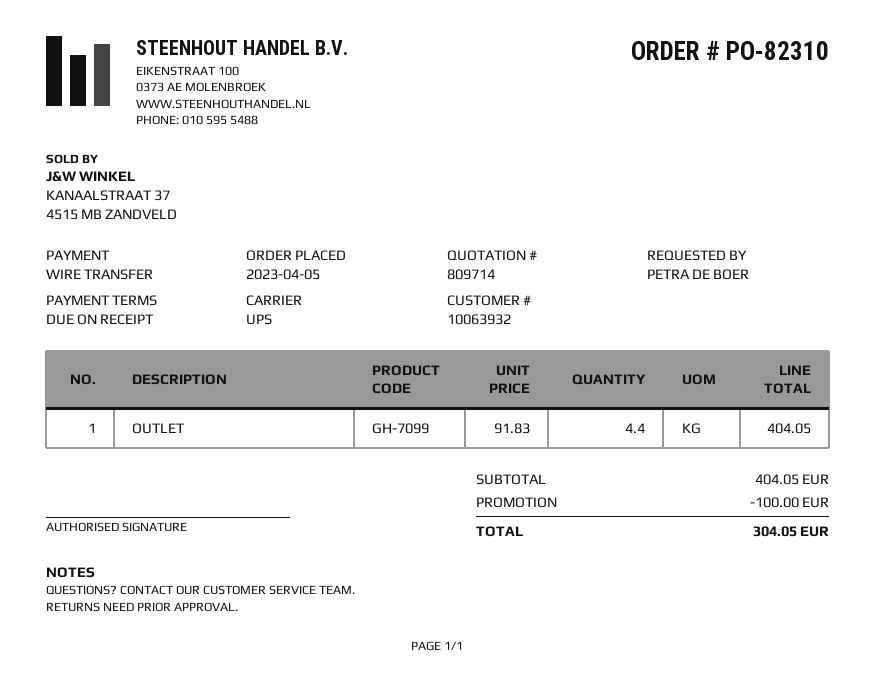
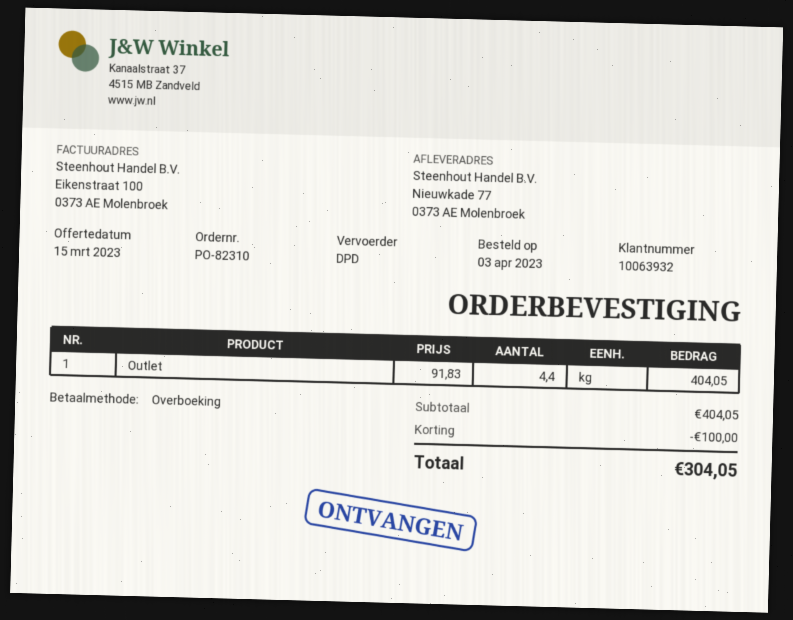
order date: 2023-04-05 -> 2023-04-03
shipping method: UPS -> DPD

